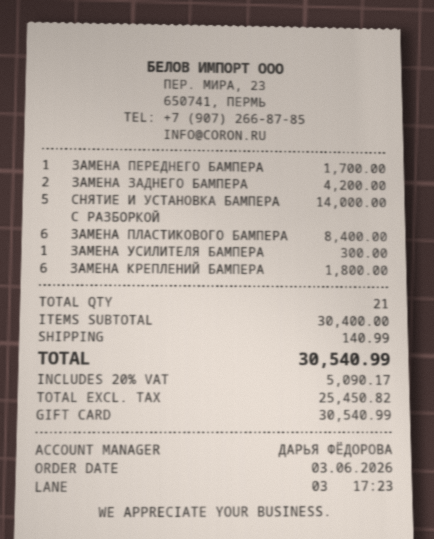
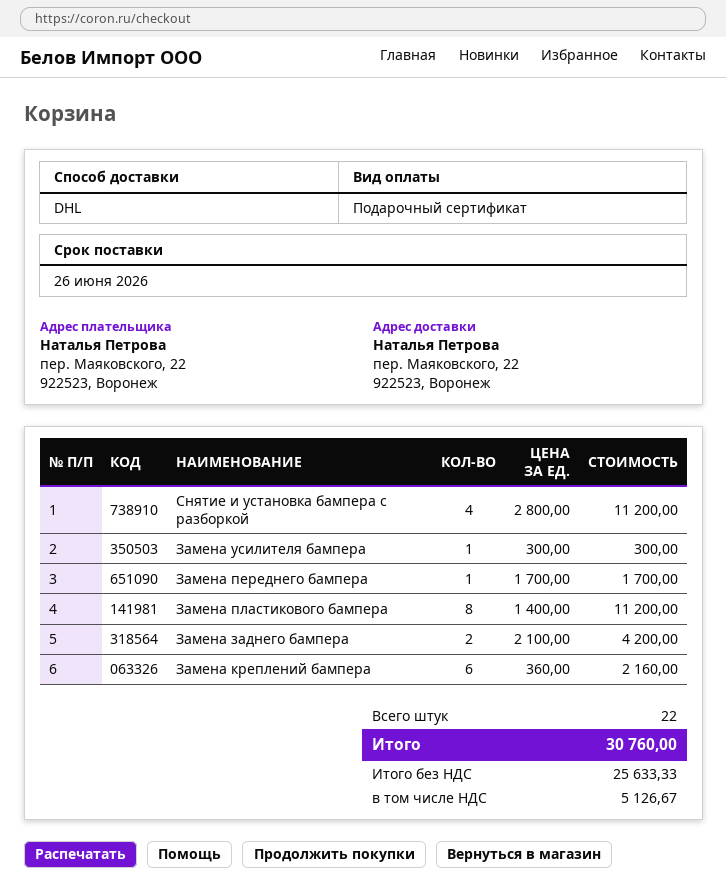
СНЯТИЕ И УСТАНОВКА БАМПЕРА С РАЗБОРКОЙ: 5 for 14000.00 -> 4 for 11200.00
ЗАМЕНА ПЛАСТИКОВОГО БАМПЕРА: 6 for 8400.00 -> 8 for 11200.00
ЗАМЕНА КРЕПЛЕНИЙ БАМПЕРА: 6 for 1800.00 -> 6 for 2160.00
total quantity: 21 -> 22
shipping: 140.99 -> none
net: 25450.82 -> 25633.33
tax: 5090.17 -> 5126.67
total: 30540.99 -> 30760.00

